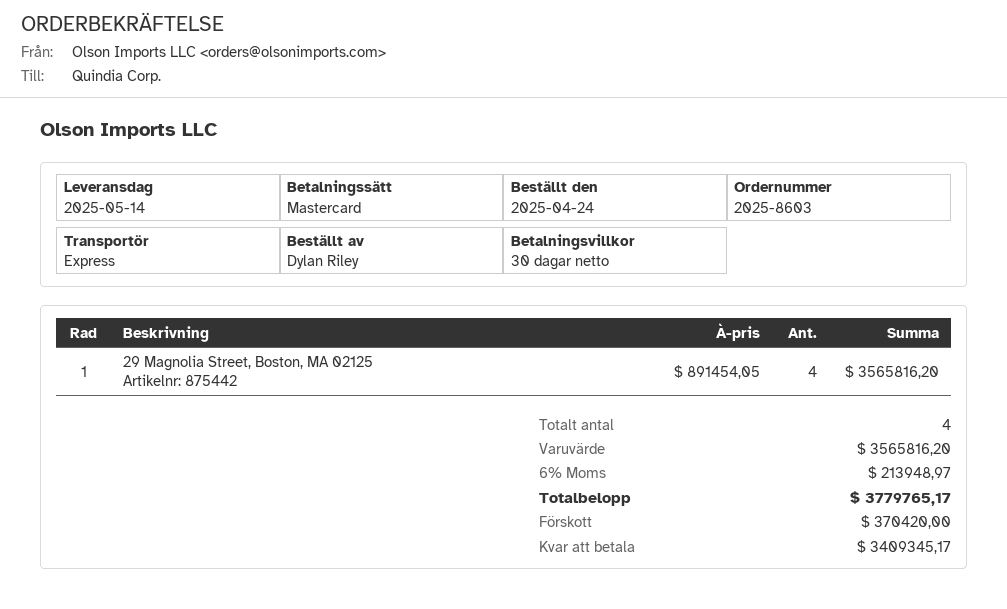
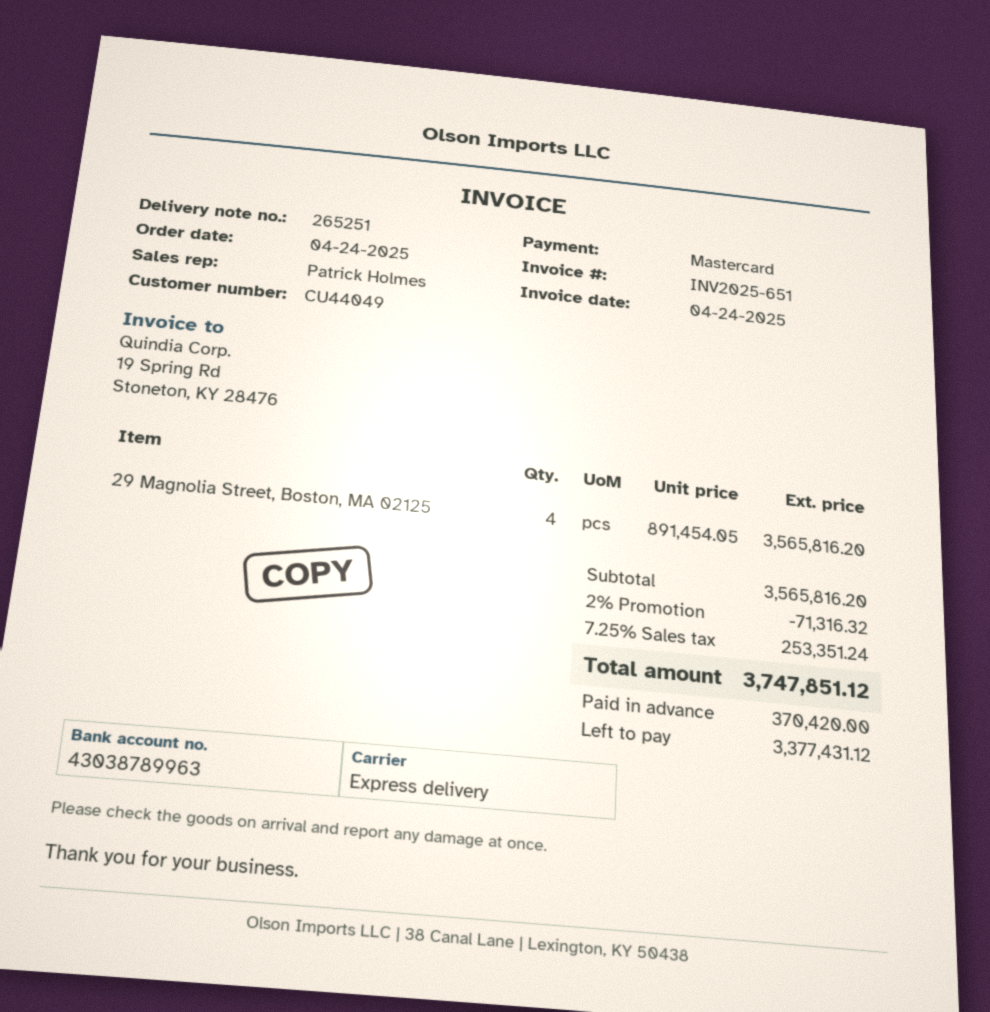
discount: none -> 2% = 71316.32
tax: 6% = 213948.97 -> 7.25% = 253351.24
total: 3779765.17 -> 3747851.12
balance: 3409345.17 -> 3377431.12

